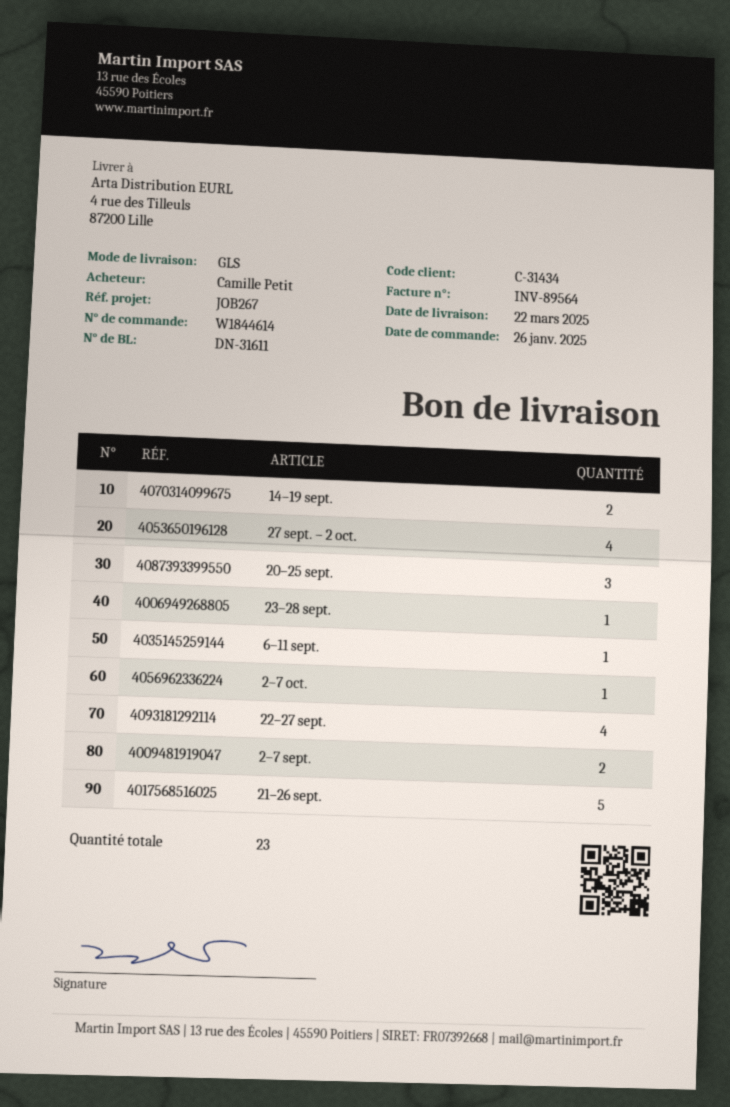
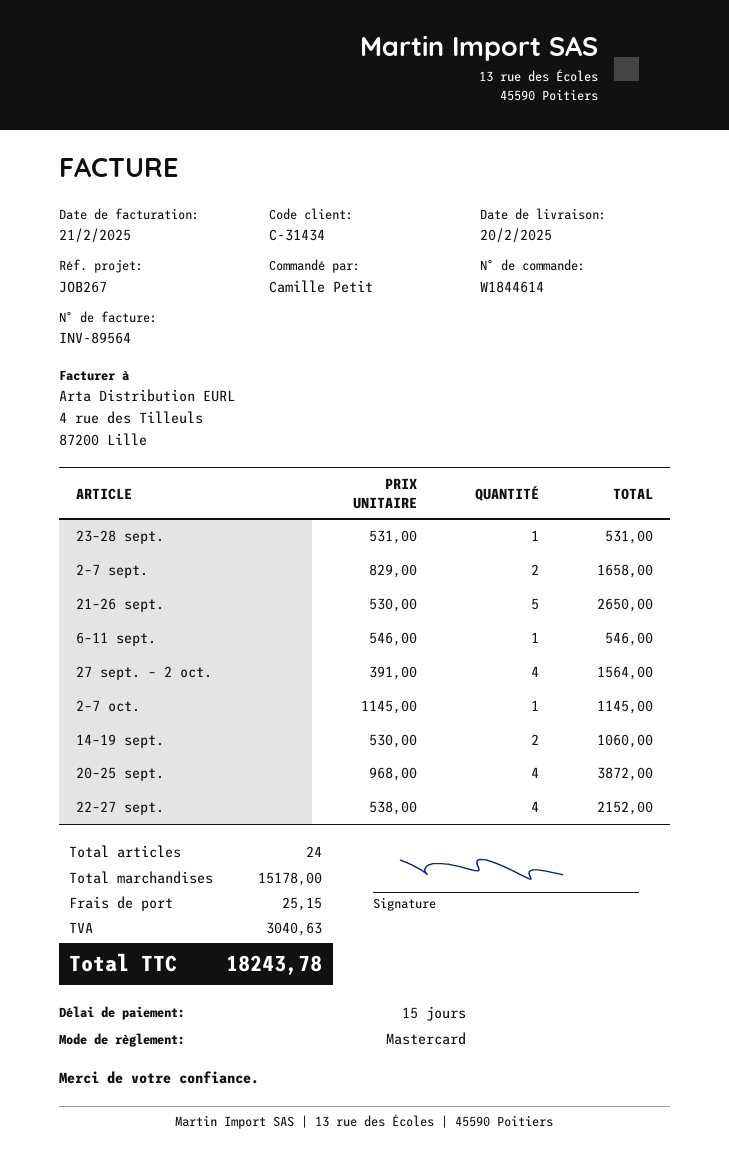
delivery date: 2025-03-22 -> 2025-02-20
20–25 sept.: 3 -> 4
total quantity: 23 -> 24

